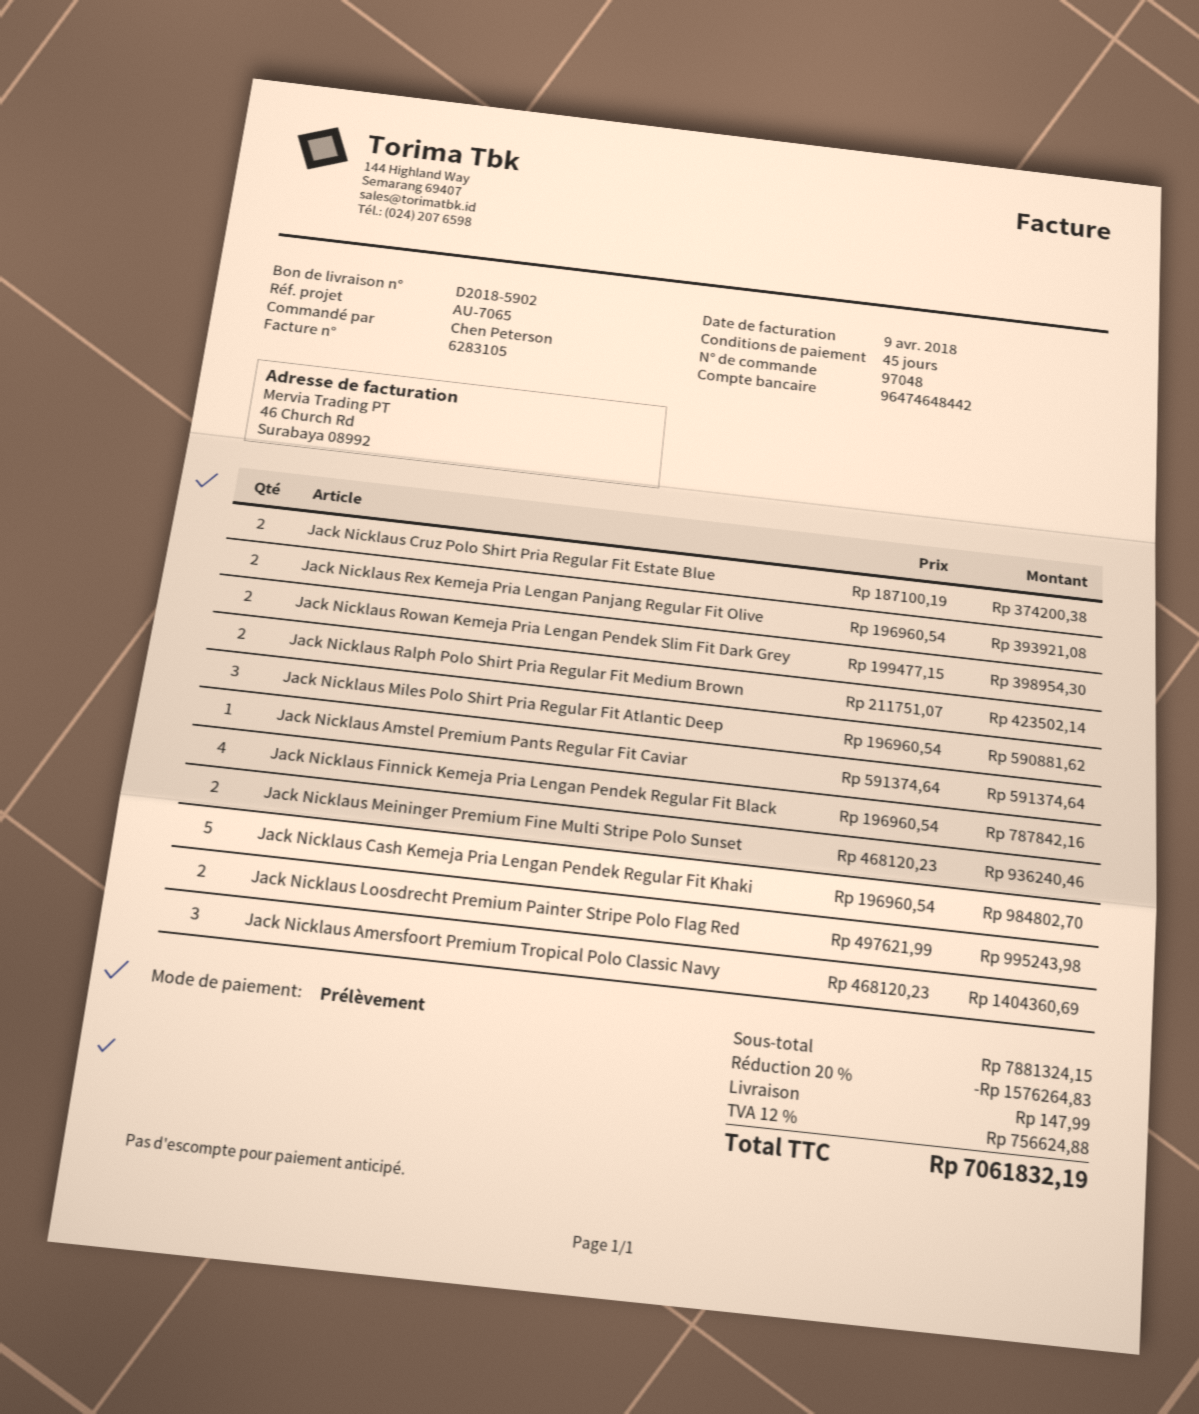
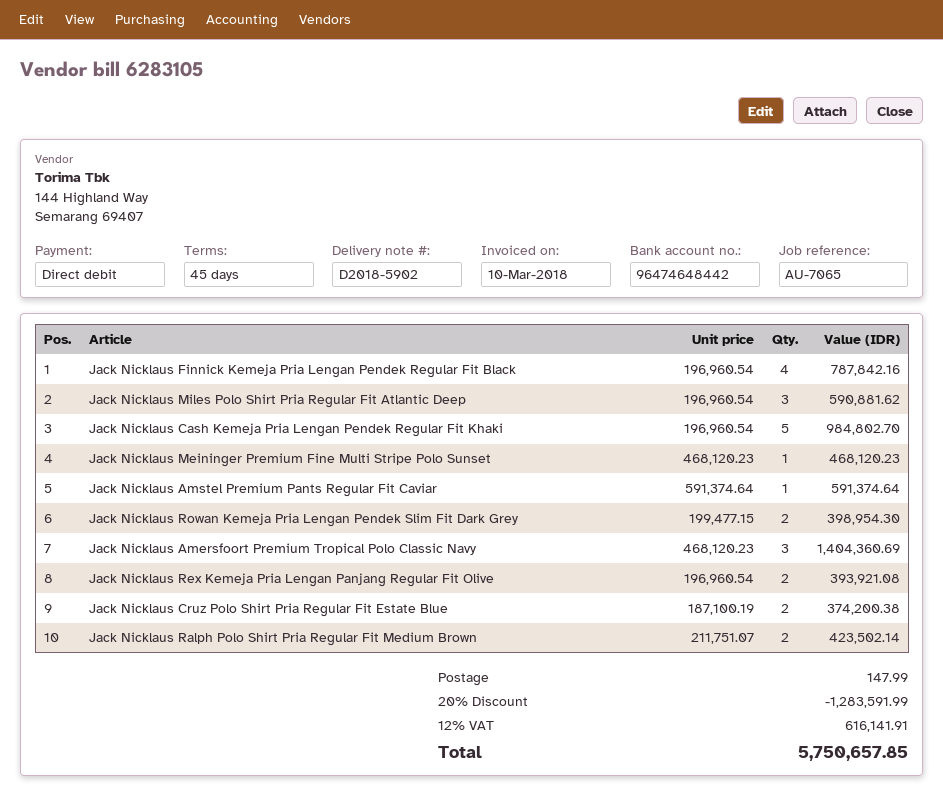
invoice date: 2018-04-09 -> 2018-03-10
Jack Nicklaus Meininger Premium Fine Multi Stripe Polo Sunset: 2 x 468120.23 = 936240.46 -> 1 x 468120.23 = 468120.23
Jack Nicklaus Loosdrecht Premium Painter Stripe Polo Flag Red: 2 x 497621.99 = 995243.98 -> none
discount: 20% = 1576264.83 -> 20% = 1283591.99
tax: 12% = 756624.88 -> 12% = 616141.91
total: 7061832.19 -> 5750657.85

